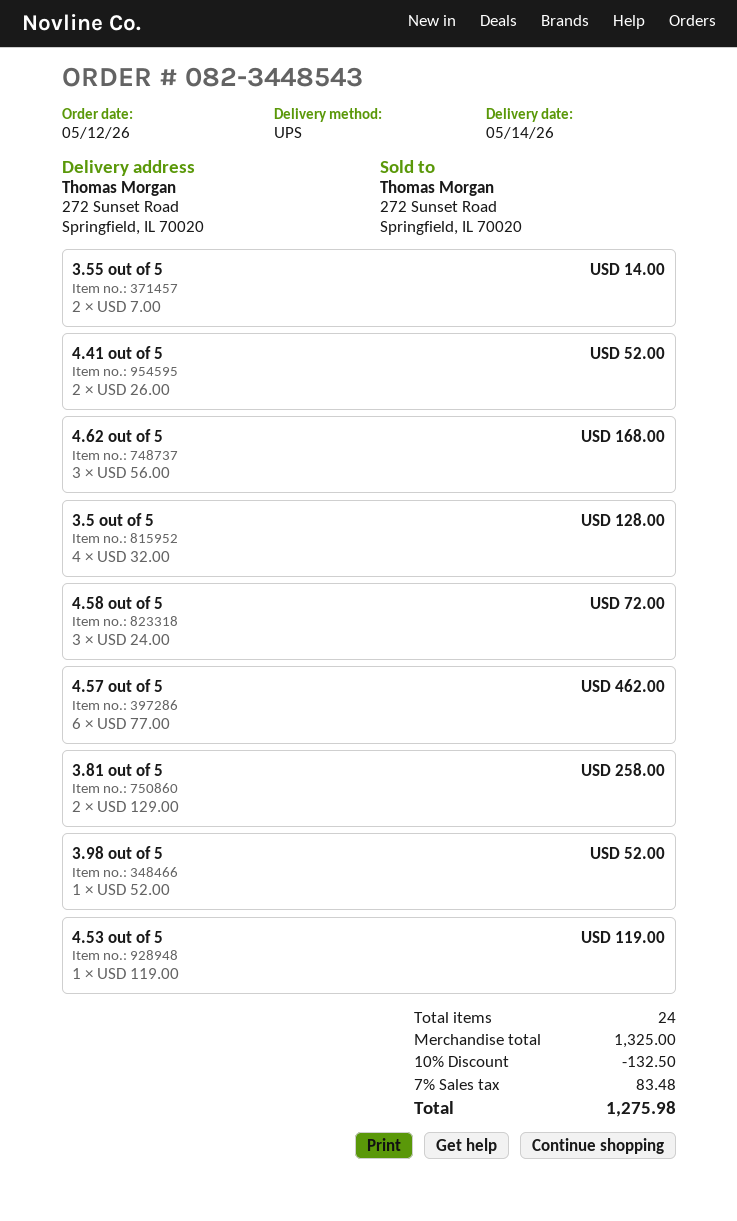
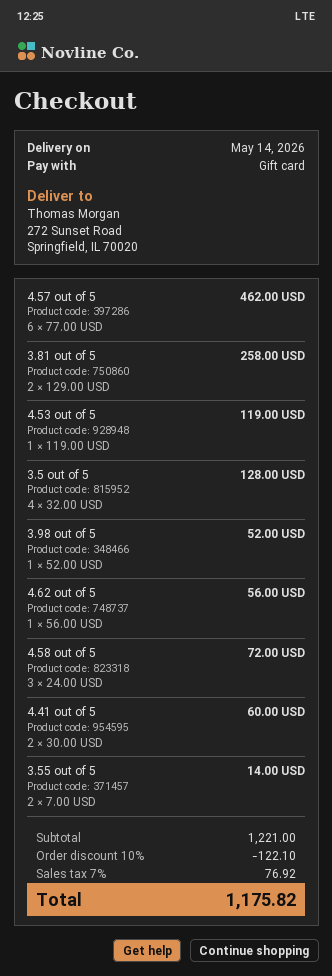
4.41 out of 5: 2 x 26.00 = 52.00 -> 2 x 30.00 = 60.00
4.62 out of 5: 3 x 56.00 = 168.00 -> 1 x 56.00 = 56.00
subtotal: 1325.00 -> 1221.00
discount: 10% = 132.50 -> 10% = 122.10
tax: 7% = 83.48 -> 7% = 76.92
total: 1275.98 -> 1175.82

